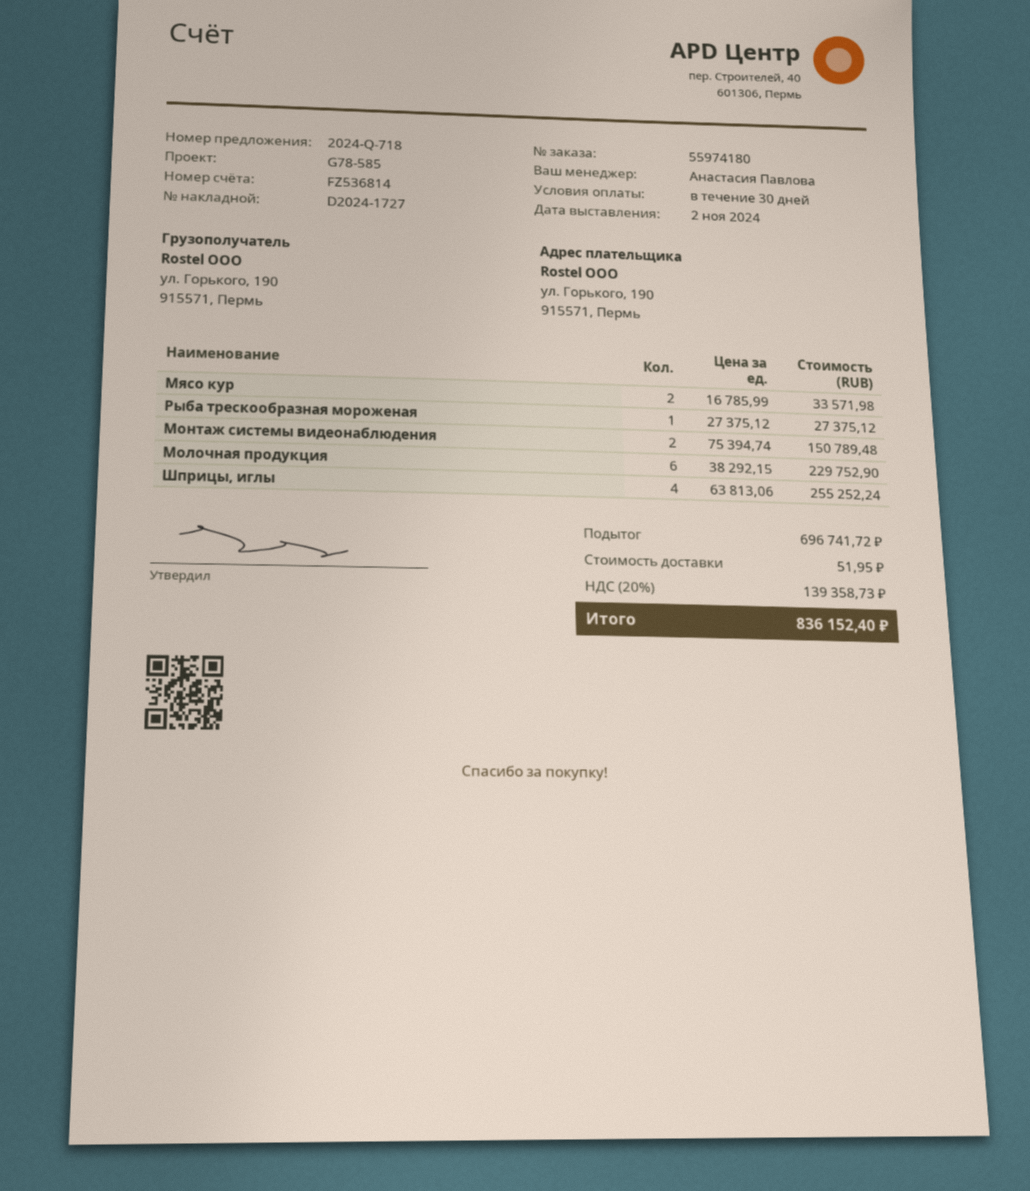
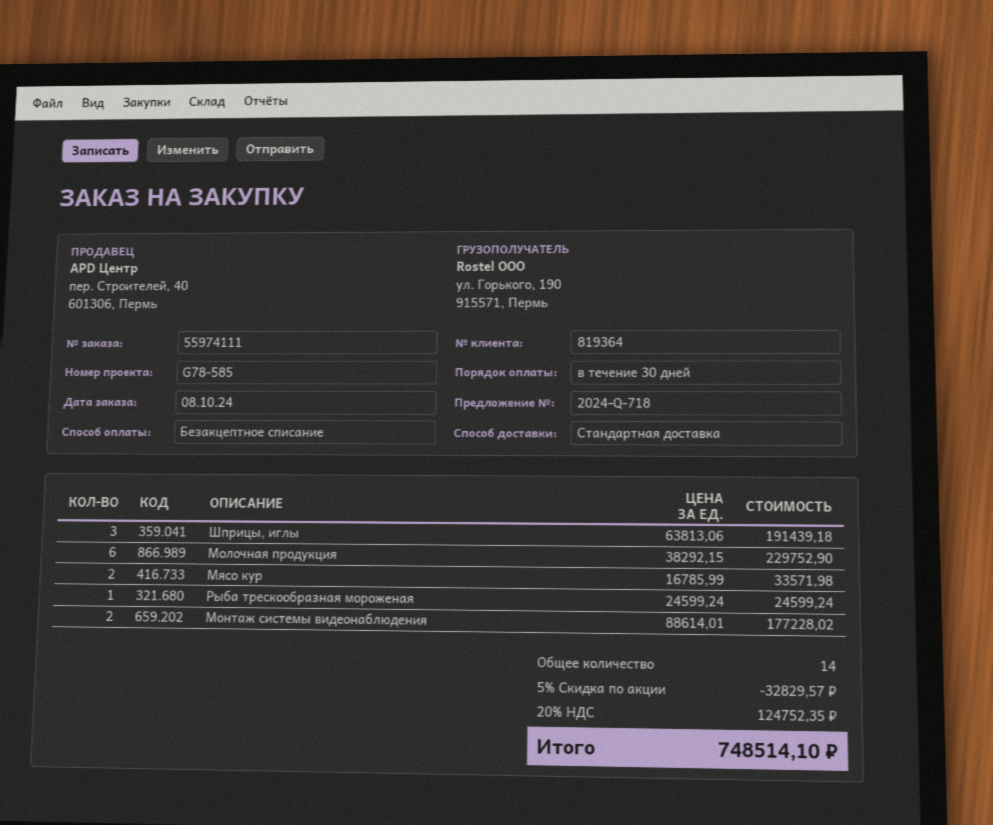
order number: 55974180 -> 55974111
Рыба трескообразная мороженая: 1 x 27375.12 = 27375.12 -> 1 x 24599.24 = 24599.24
Монтаж системы видеонаблюдения: 2 x 75394.74 = 150789.48 -> 2 x 88614.01 = 177228.02
Шприцы, иглы: 4 x 63813.06 = 255252.24 -> 3 x 63813.06 = 191439.18
discount: none -> 5% = 32829.57
shipping: 51.95 -> none
tax: 20% = 139358.73 -> 20% = 124752.35
total: 836152.40 -> 748514.10

